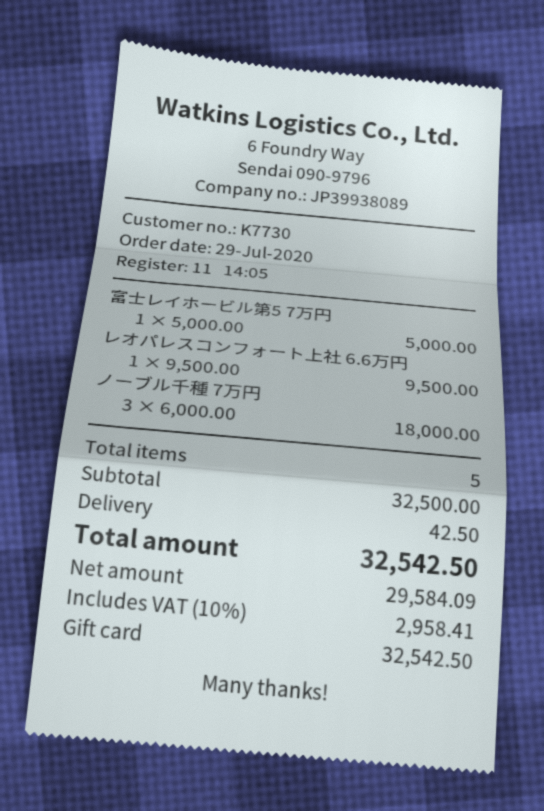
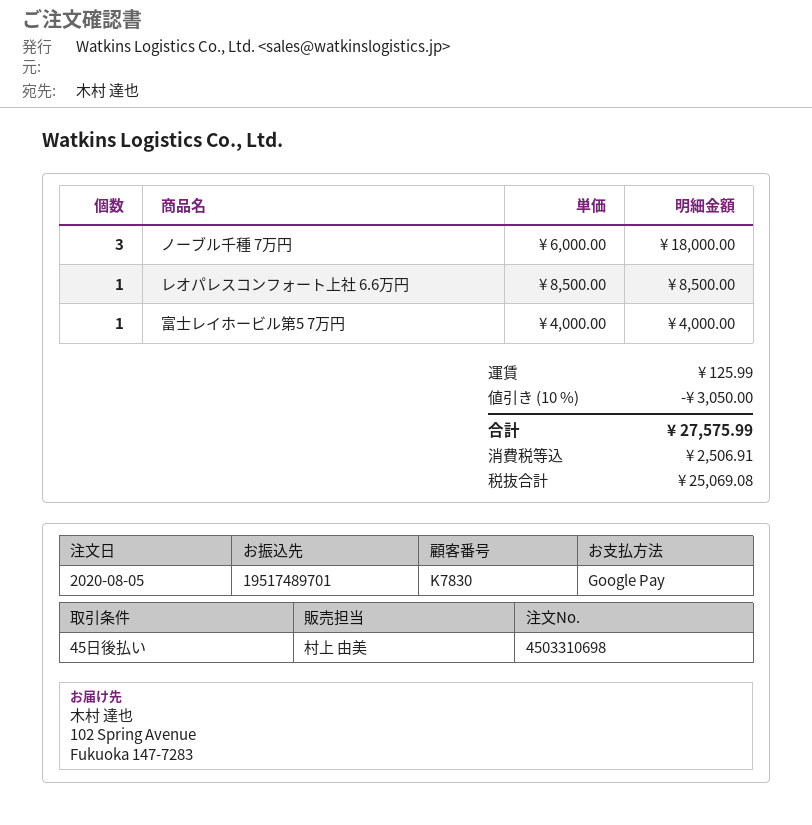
order date: 2020-07-29 -> 2020-08-05
customer number: K7730 -> K7830
payment method: gift card -> Google Pay
富士レイホービル第5 7万円: 1 x 5000.00 = 5000.00 -> 1 x 4000.00 = 4000.00
レオパレスコンフォート上社 6.6万円: 1 x 9500.00 = 9500.00 -> 1 x 8500.00 = 8500.00
discount: none -> 10% = 3050.00
shipping: 42.50 -> 125.99
net: 29584.09 -> 25069.08
tax: 2958.41 -> 2506.91
total: 32542.50 -> 27575.99

